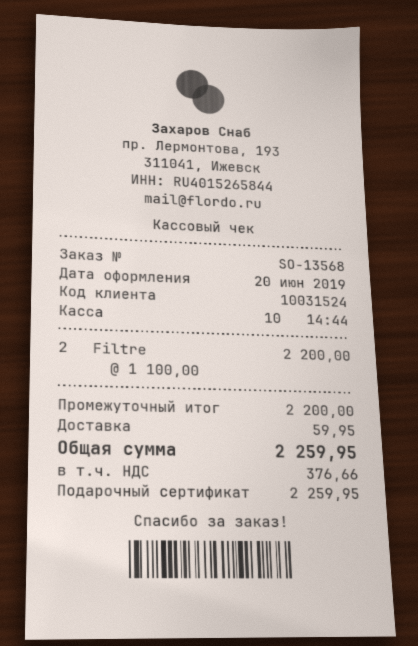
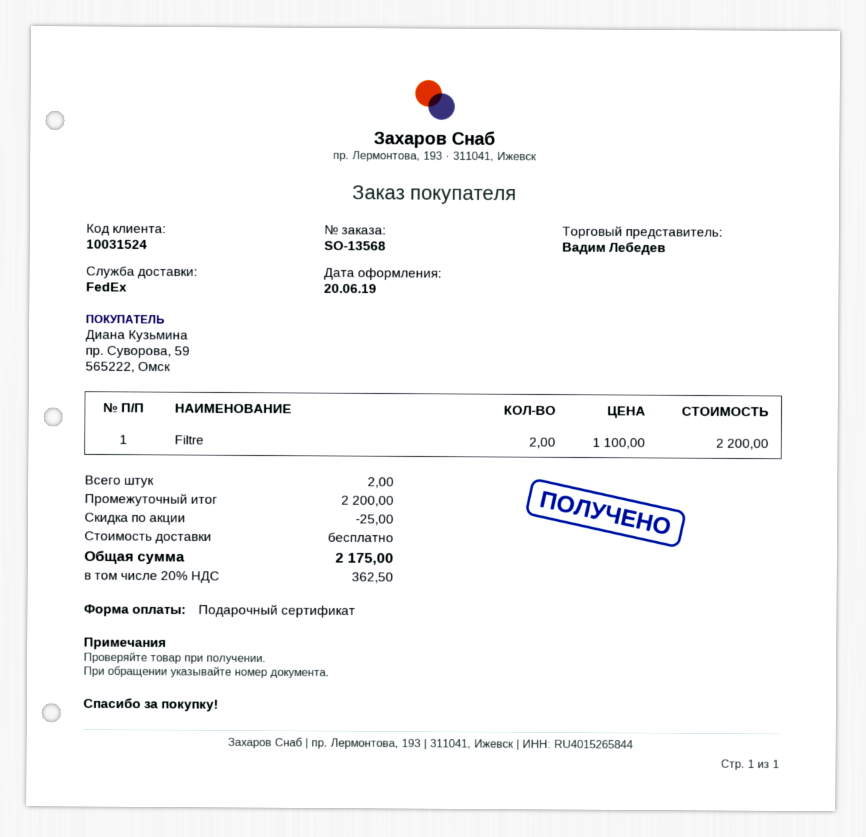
discount: none -> 25.00
shipping: 59.95 -> 0.00
tax: 376.66 -> 362.50
total: 2259.95 -> 2175.00

